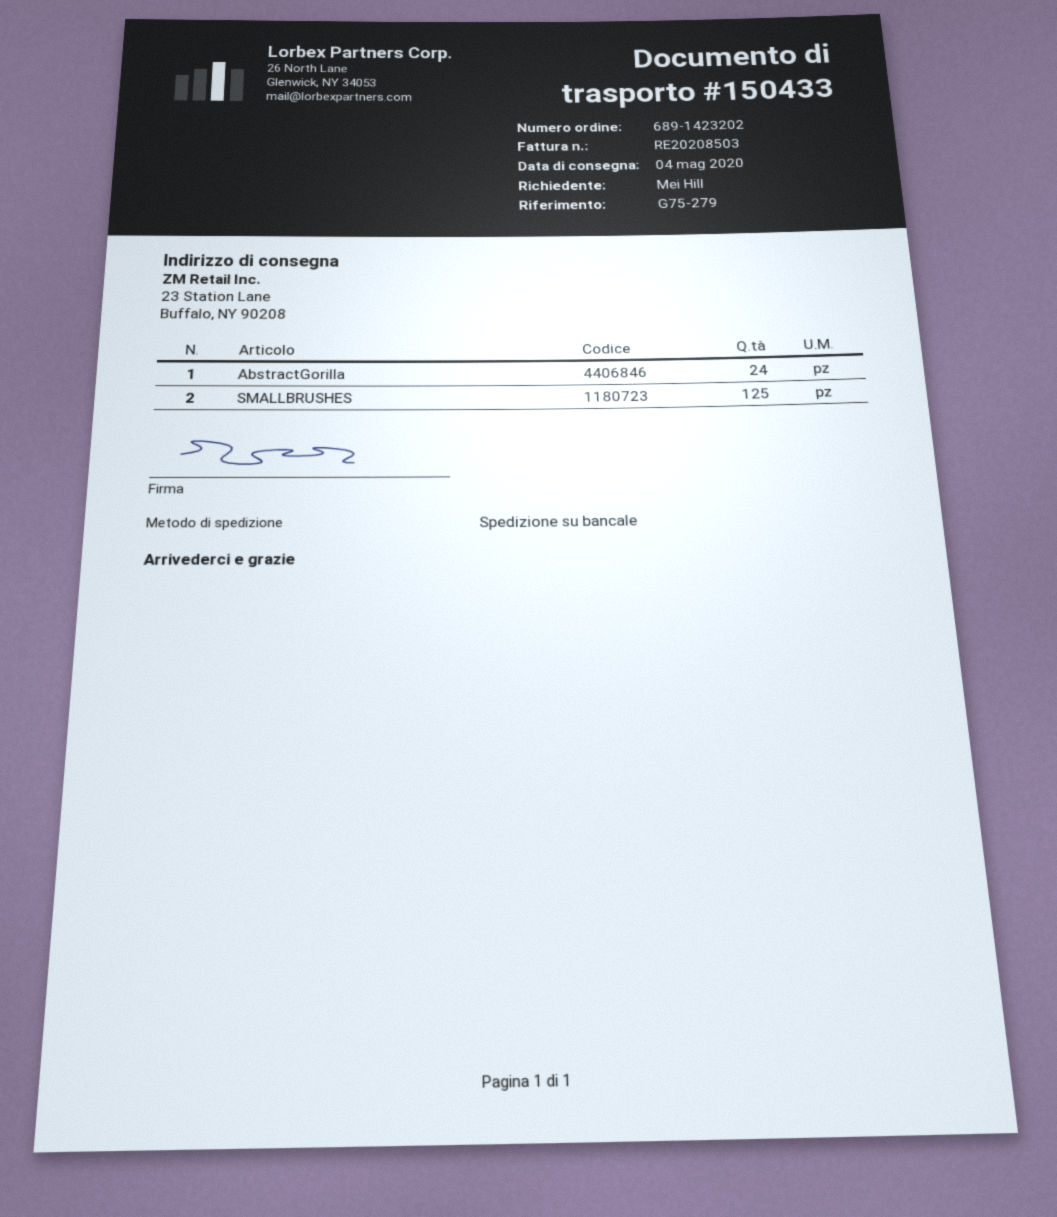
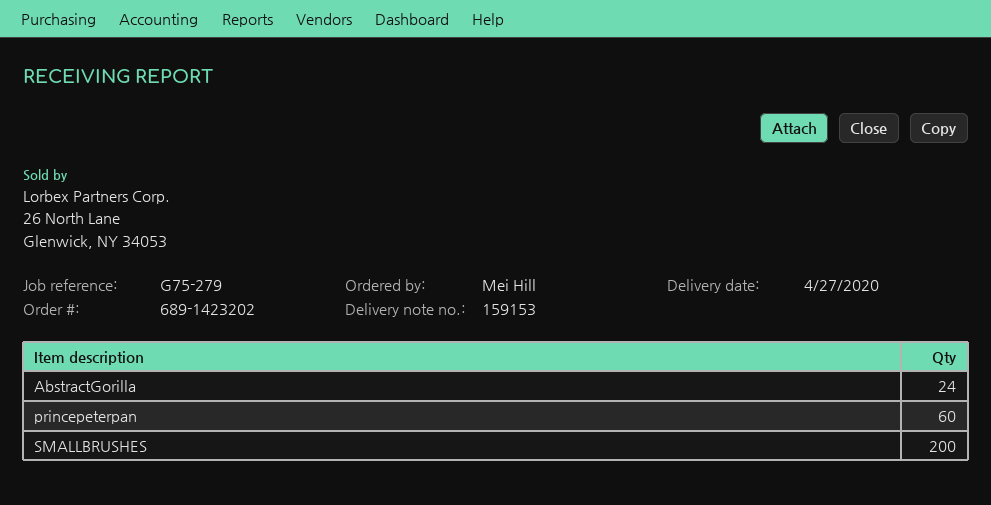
delivery note number: 150433 -> 159153
delivery date: 2020-05-04 -> 2020-04-27
SMALLBRUSHES: 125 -> 200
princepeterpan: none -> 60

